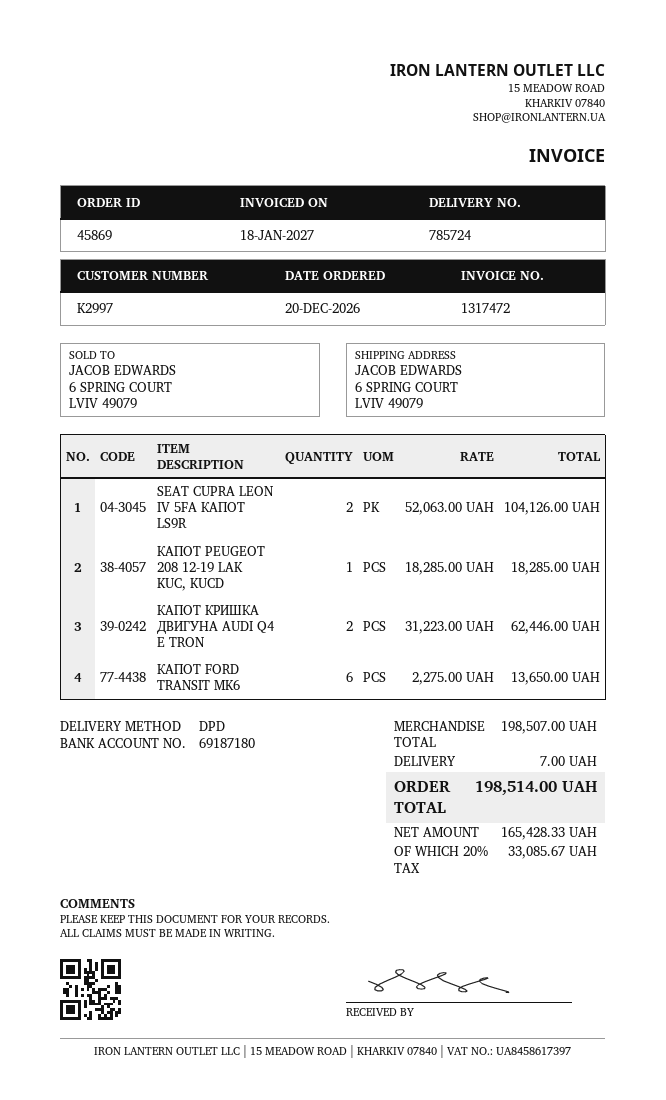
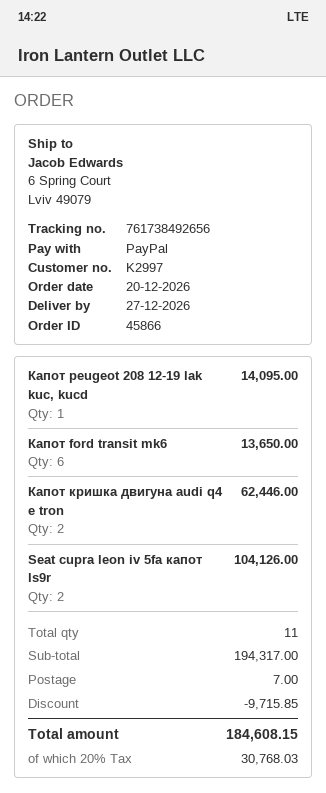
order number: 45869 -> 45866
КАПОТ PEUGEOT 208 12-19 LAK KUC, KUCD: 1 for 18285.00 -> 1 for 14095.00
subtotal: 198507.00 -> 194317.00
discount: none -> 9715.85
tax: 20% = 33085.67 -> 20% = 30768.03
total: 198514.00 -> 184608.15

